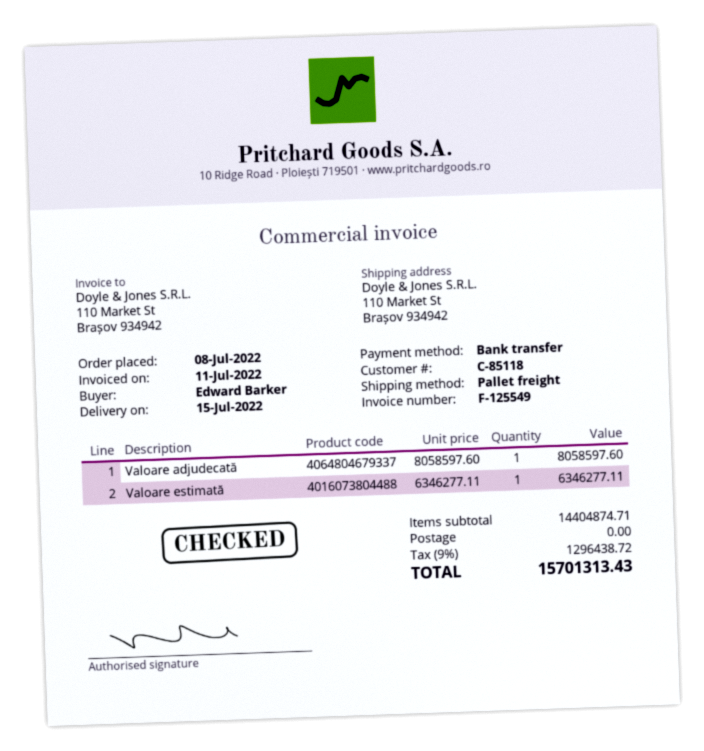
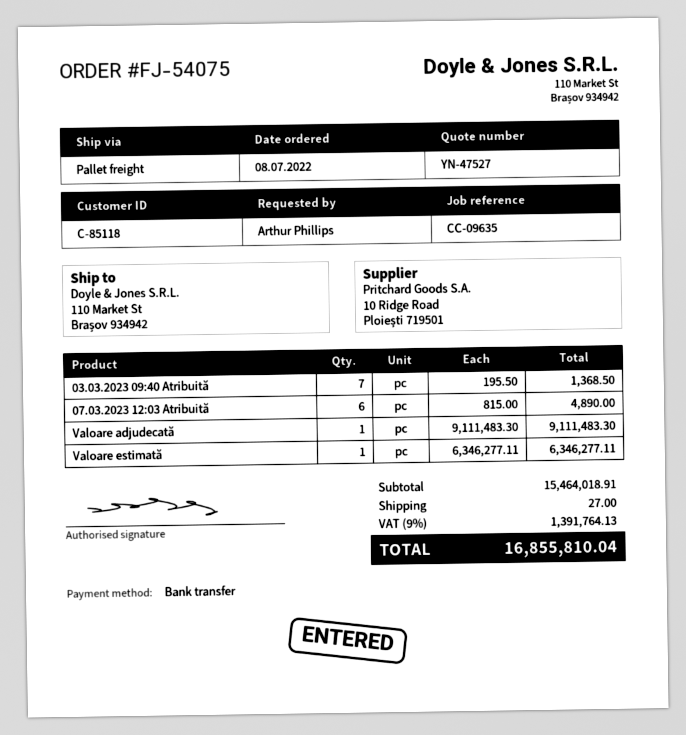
ordered by: Edward Barker -> Arthur Phillips
Valoare adjudecată: 1 x 8058597.60 = 8058597.60 -> 1 x 9111483.30 = 9111483.30
03.03.2023 09:40 Atribuită: none -> 7 x 195.50 = 1368.50
07.03.2023 12:03 Atribuită: none -> 6 x 815.00 = 4890.00
subtotal: 14404874.71 -> 15464018.91
shipping: 0.00 -> 27.00
tax: 9% = 1296438.72 -> 9% = 1391764.13
total: 15701313.43 -> 16855810.04

